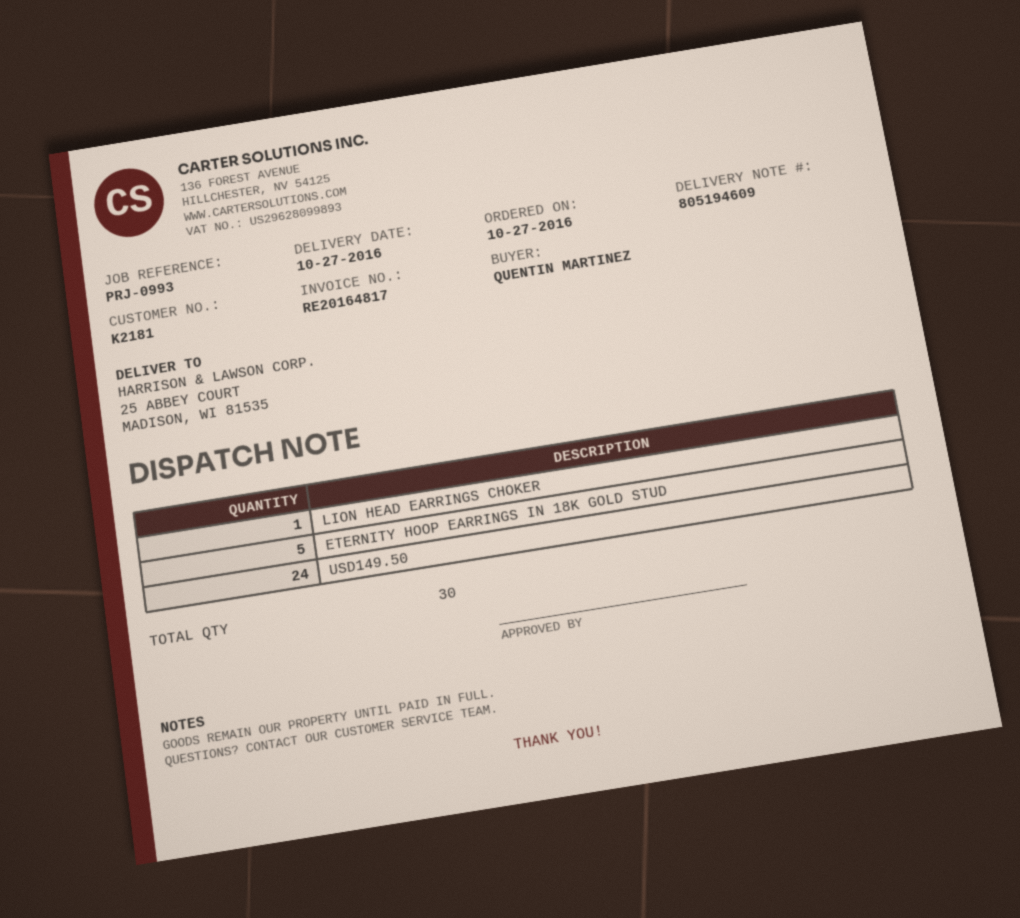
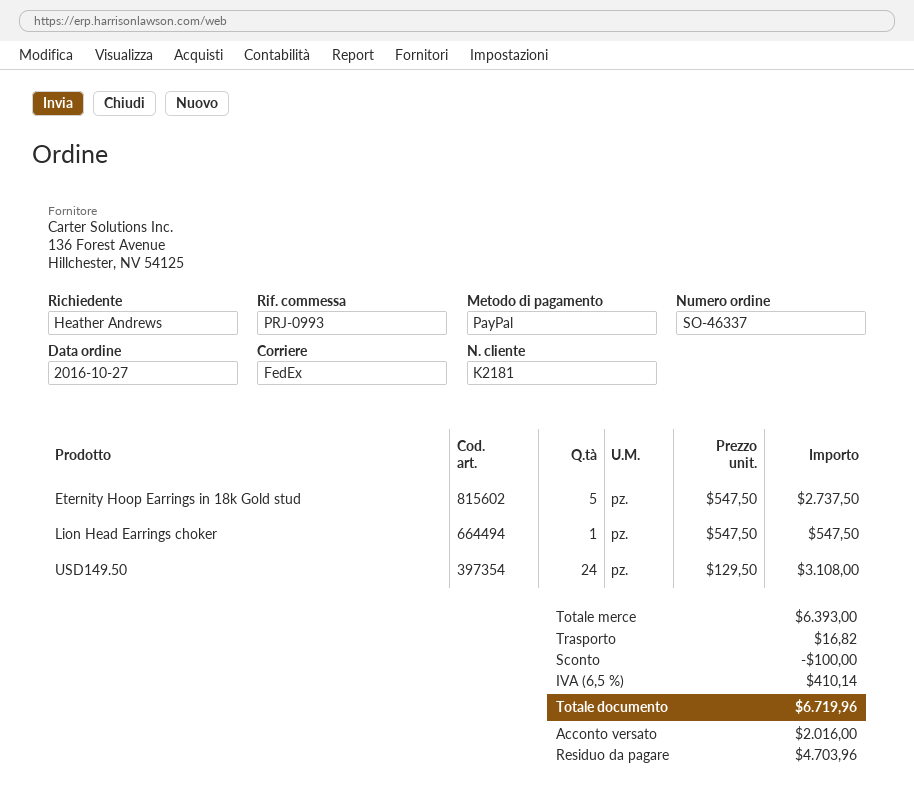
ordered by: QUENTIN MARTINEZ -> Heather Andrews

